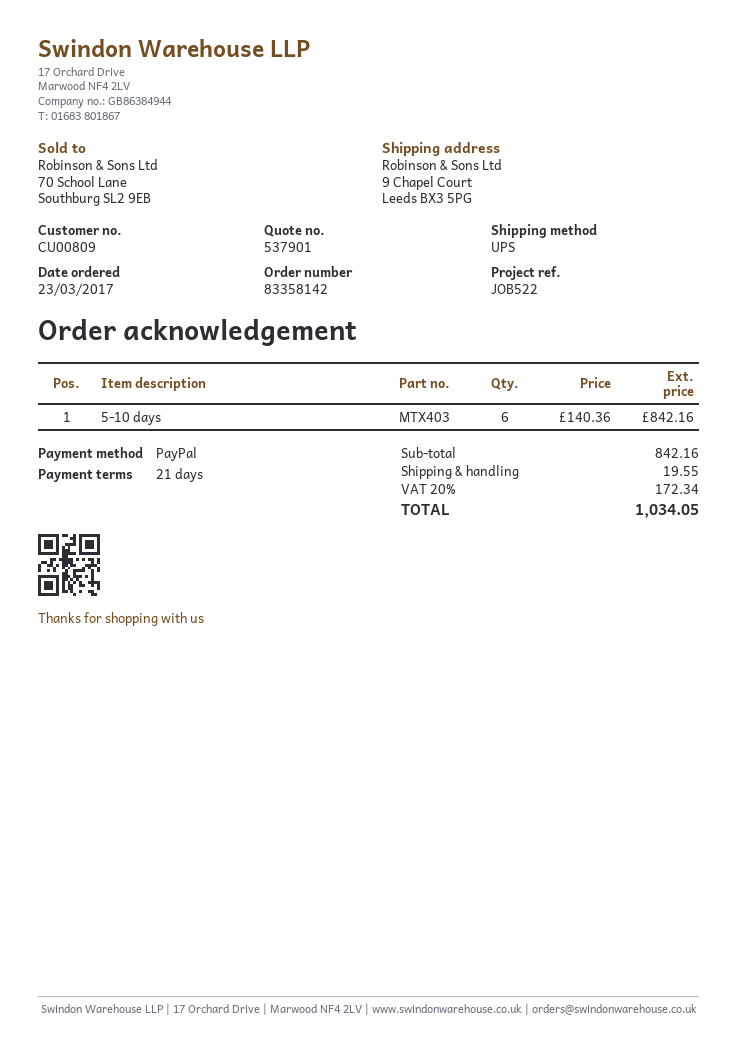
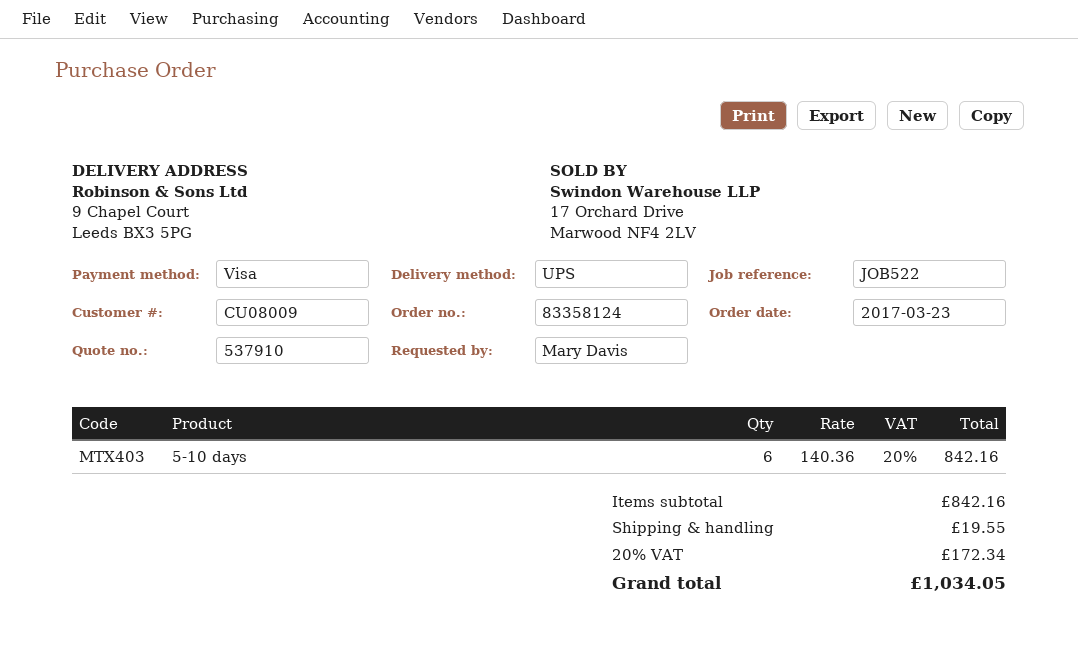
quote number: 537901 -> 537910
order number: 83358142 -> 83358124
customer number: CU00809 -> CU08009
payment method: PayPal -> Visa

